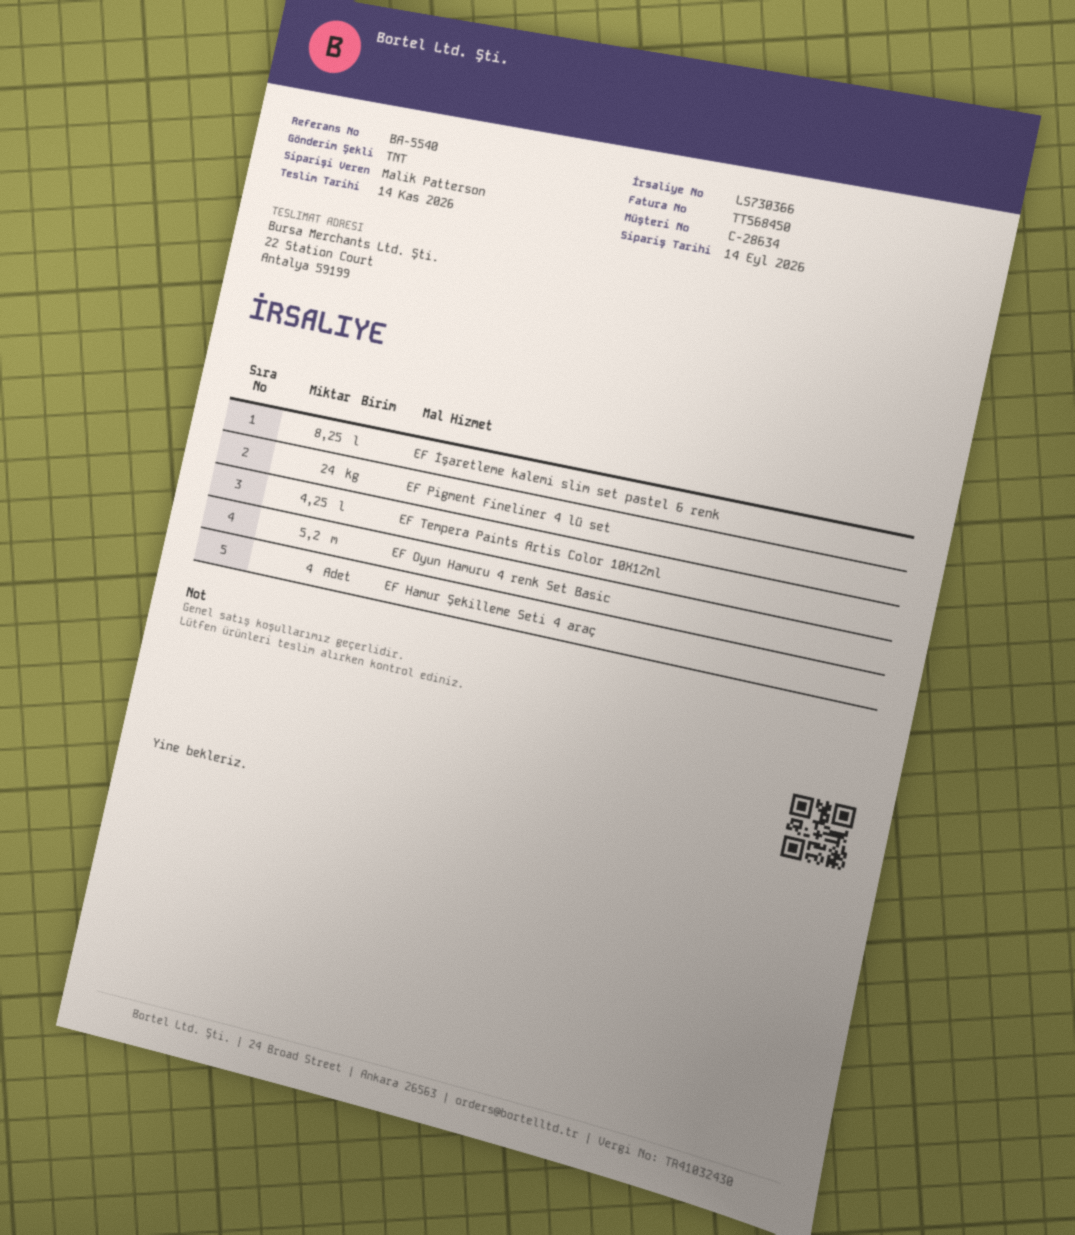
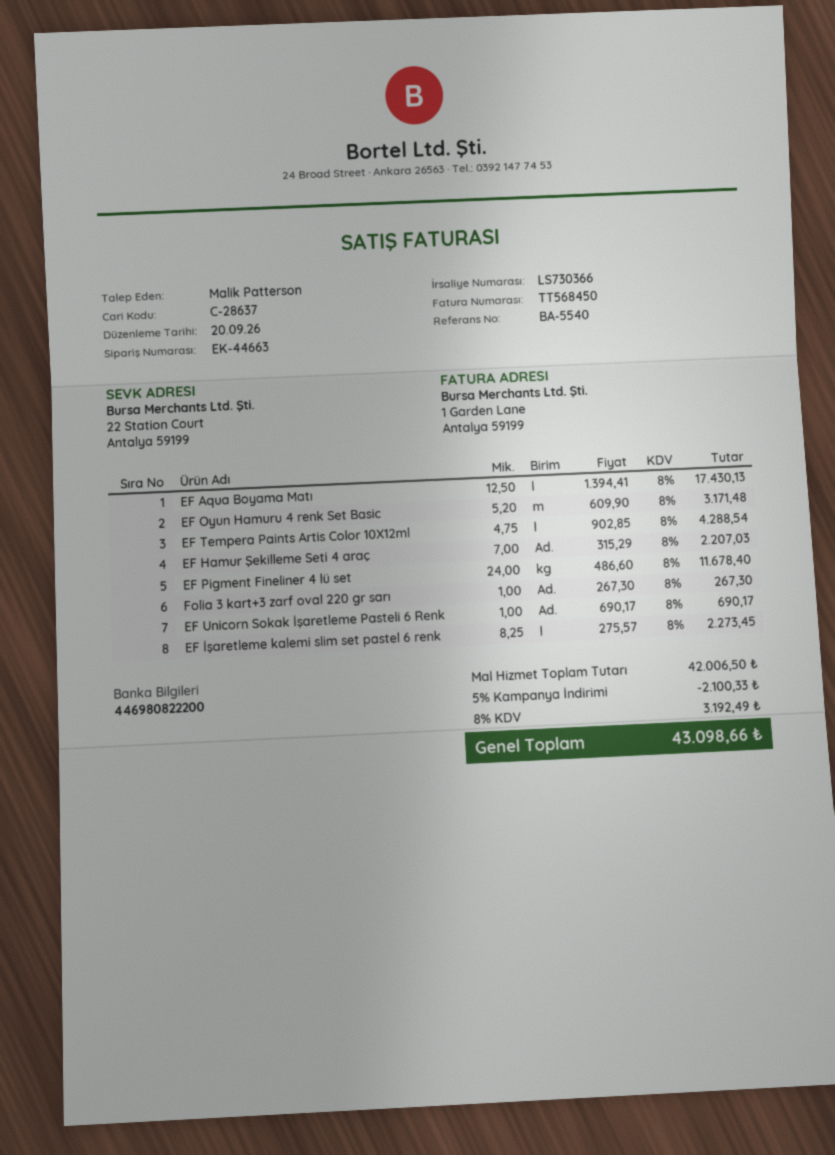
customer number: C-28634 -> C-28637
EF Tempera Paints Artis Color 10X12ml: 4.25 -> 4.75
EF Hamur Şekilleme Seti 4 araç: 4 -> 7
EF Aqua Boyama Matı: none -> 12.5
Folia 3 kart+3 zarf oval 220 gr sarı: none -> 1
EF Unicorn Sokak İşaretleme Pasteli 6 Renk: none -> 1

